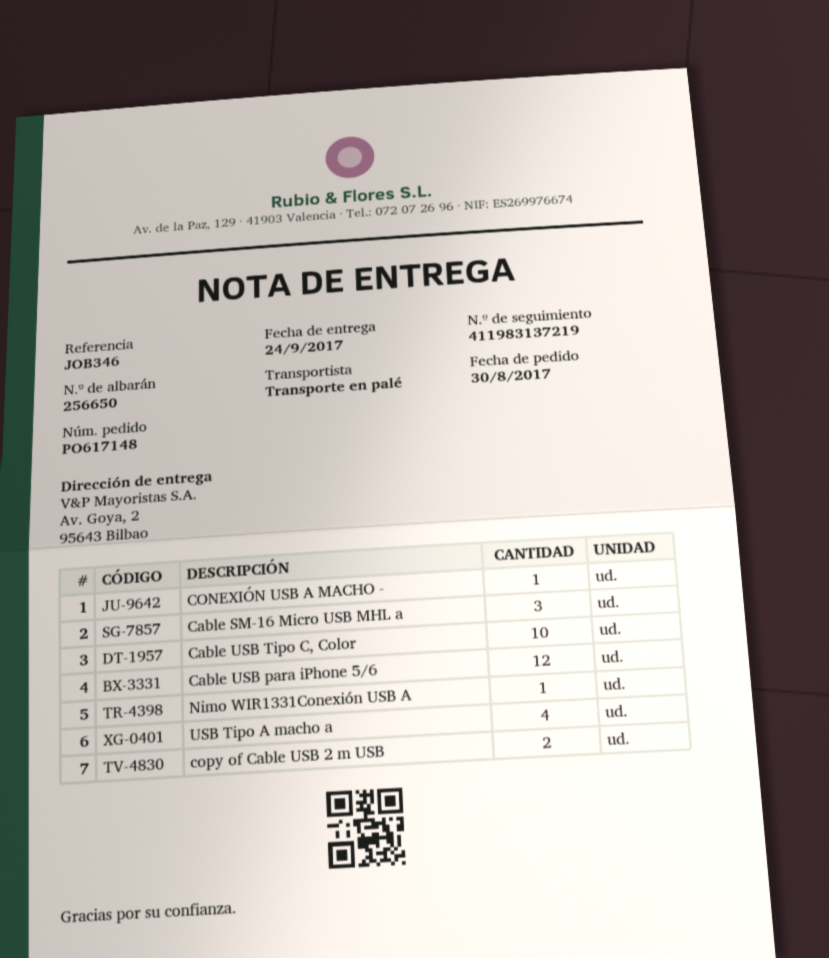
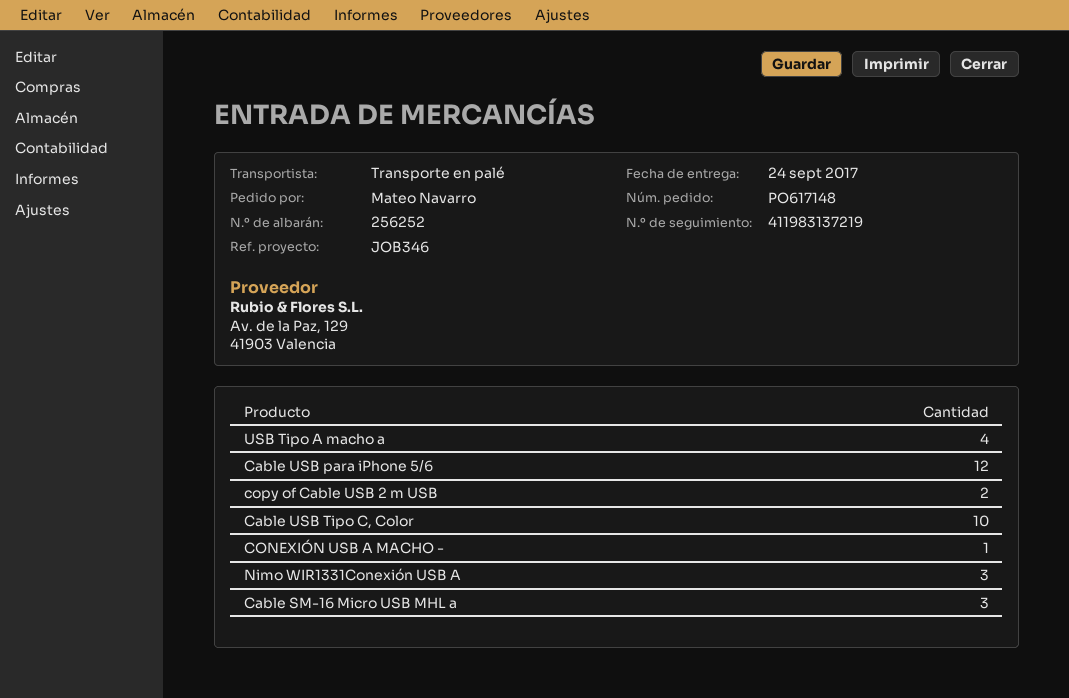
delivery note number: 256650 -> 256252
Nimo WIR1331Conexión USB A: 1 -> 3

